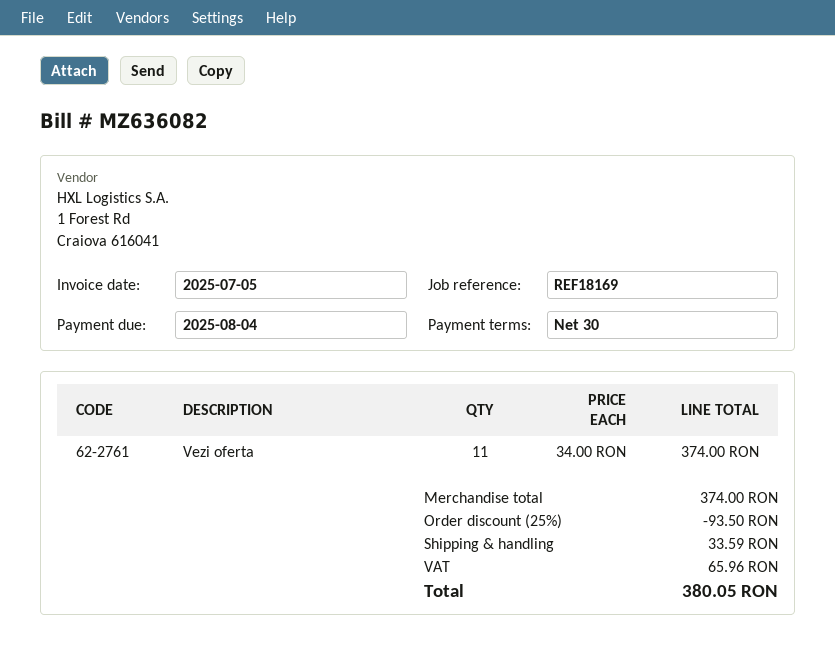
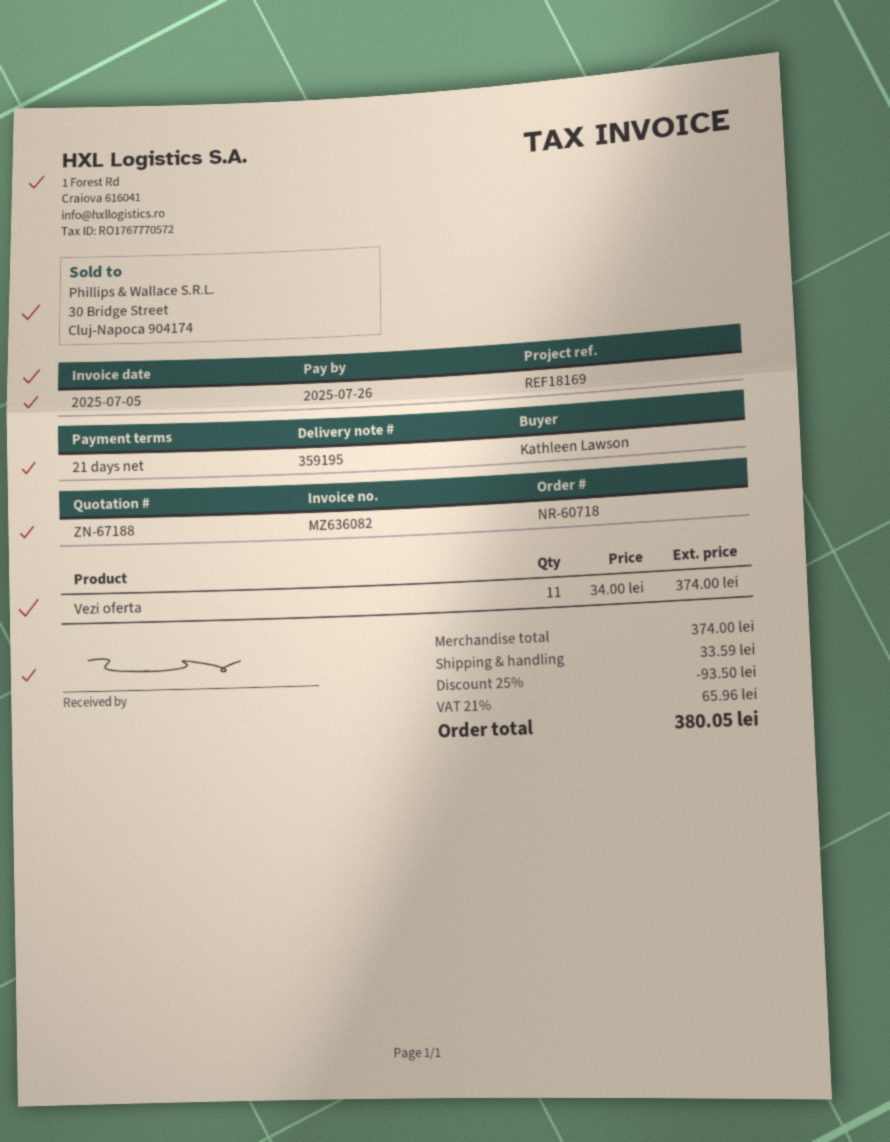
payment terms: 30 days -> 21 days
due date: 2025-08-04 -> 2025-07-26

